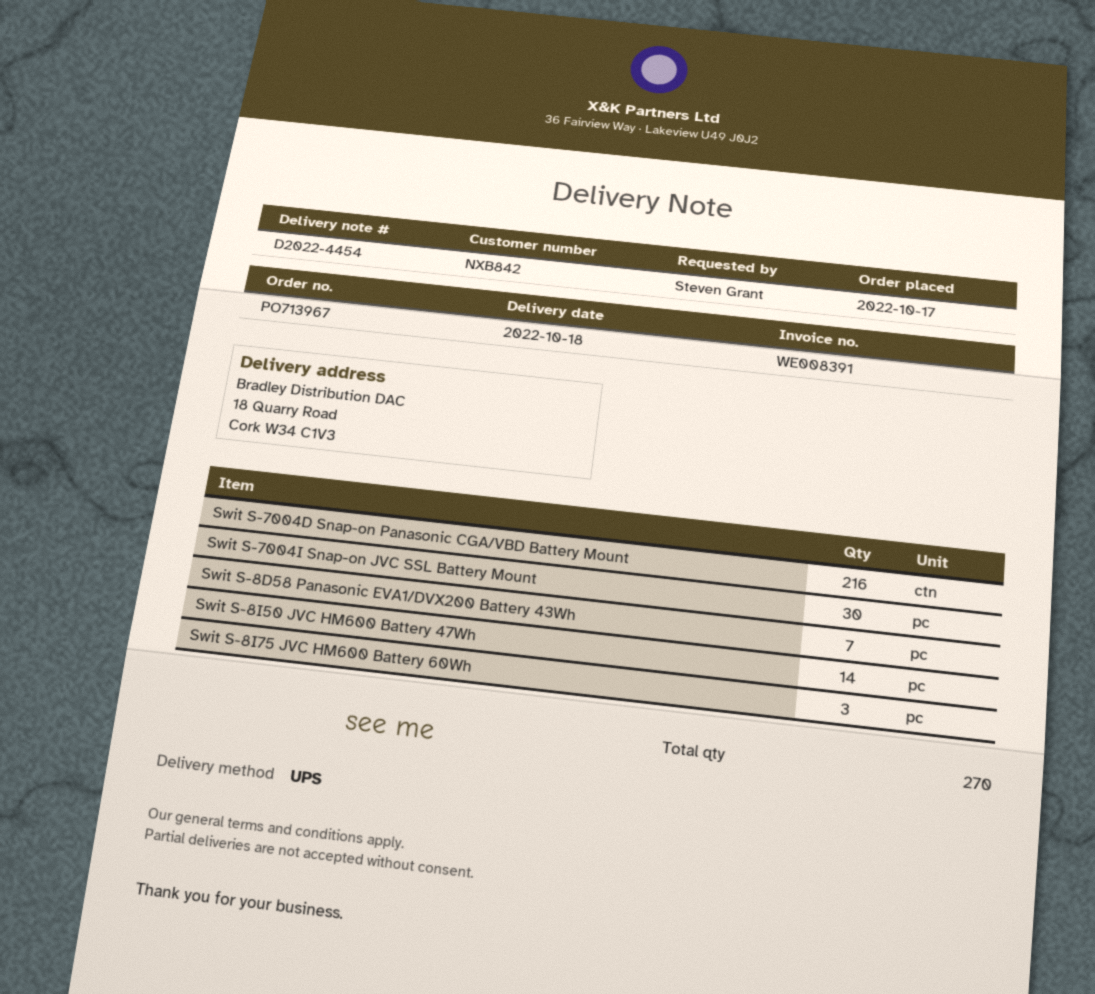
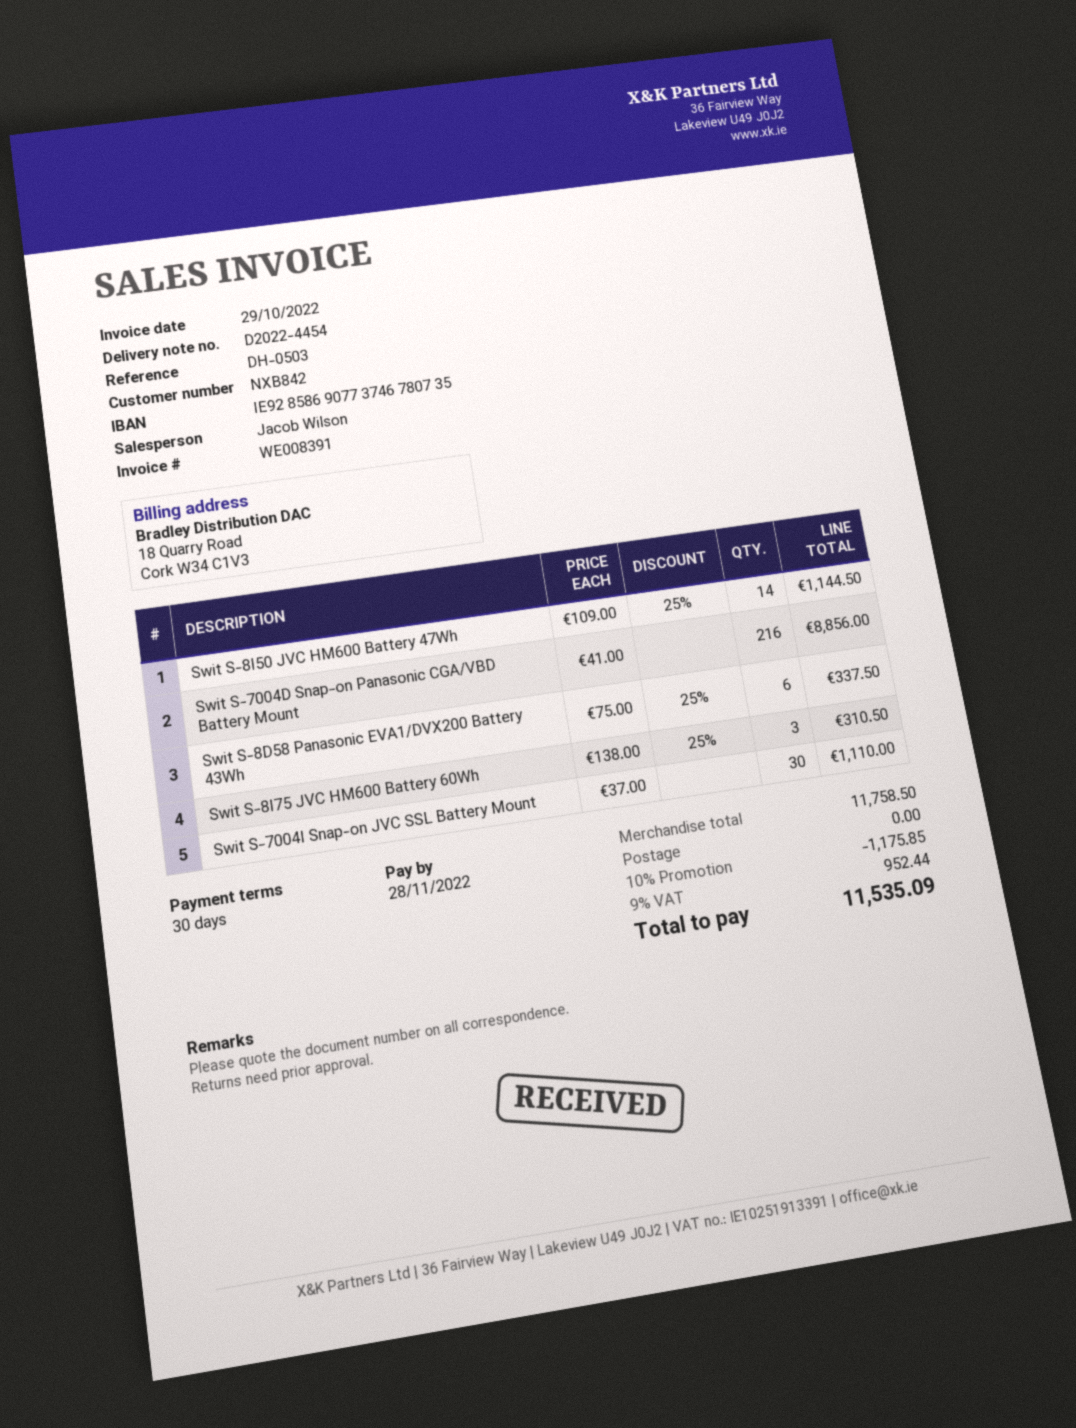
Swit S-8D58 Panasonic EVA1/DVX200 Battery 43Wh: 7 -> 6

